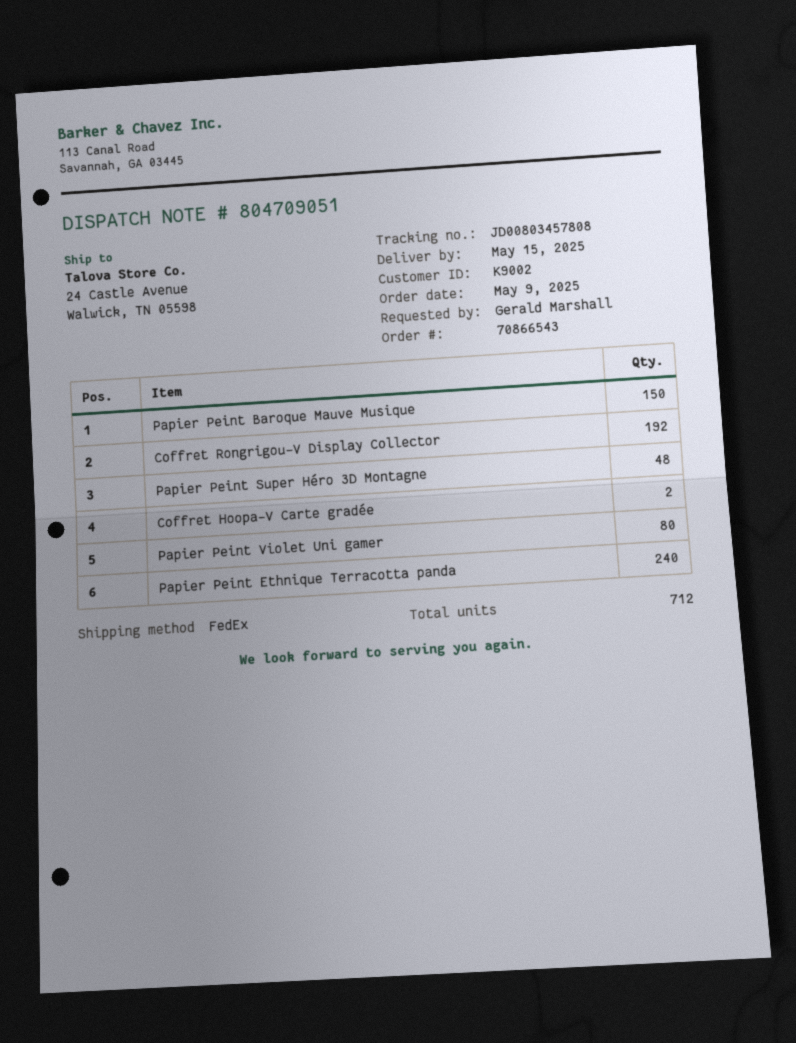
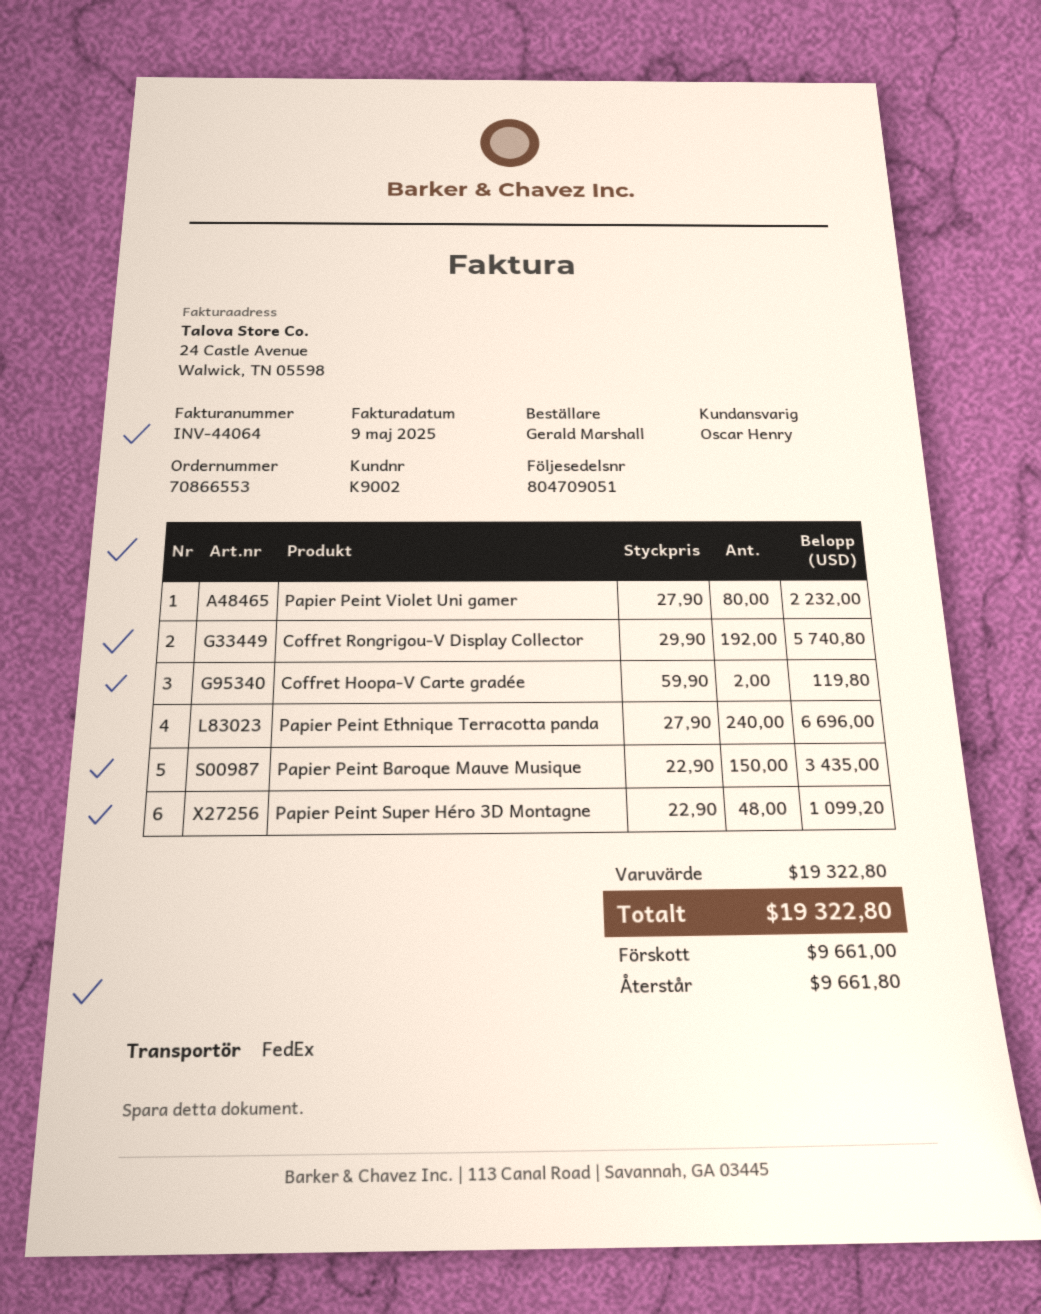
order number: 70866543 -> 70866553

